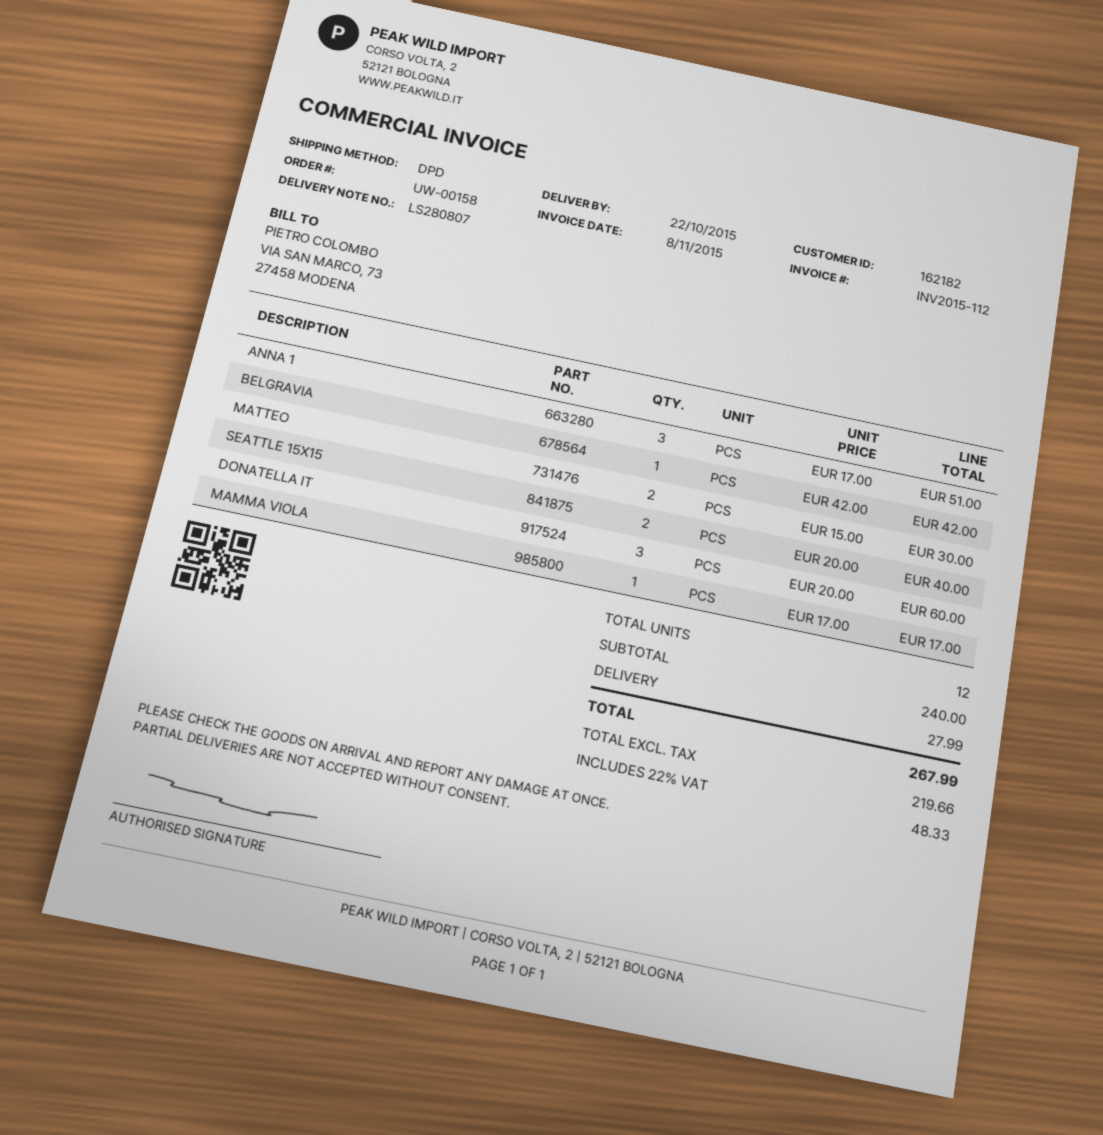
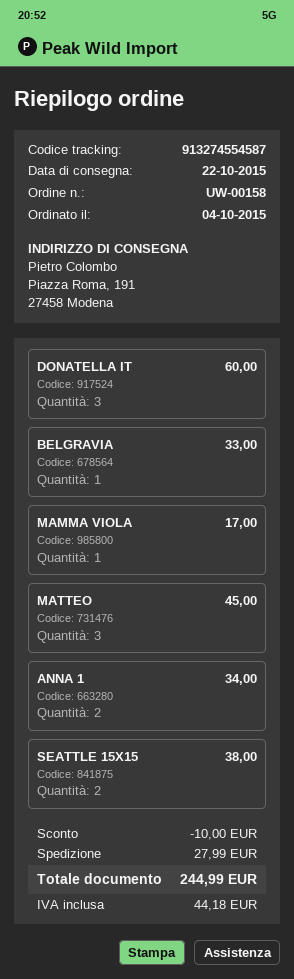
ANNA 1: 3 for 51.00 -> 2 for 34.00
BELGRAVIA: 1 for 42.00 -> 1 for 33.00
MATTEO: 2 for 30.00 -> 3 for 45.00
SEATTLE 15X15: 2 for 40.00 -> 2 for 38.00
discount: none -> 10.00
tax: 48.33 -> 44.18
total: 267.99 -> 244.99

